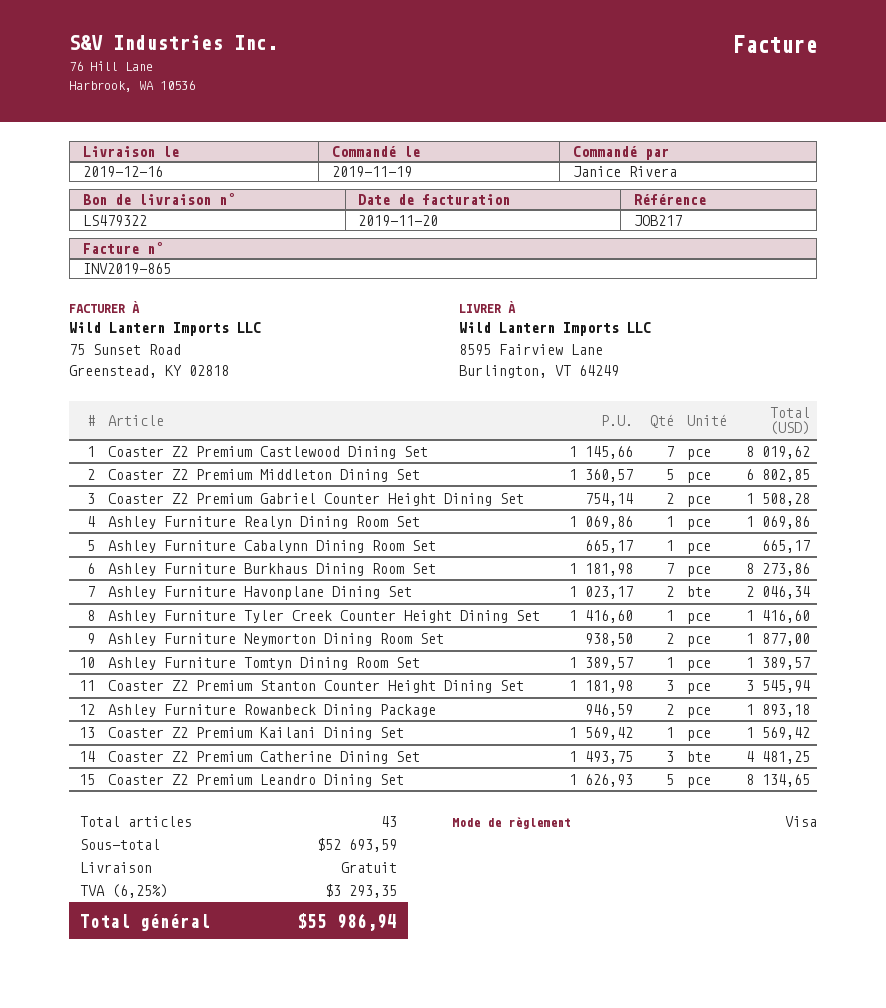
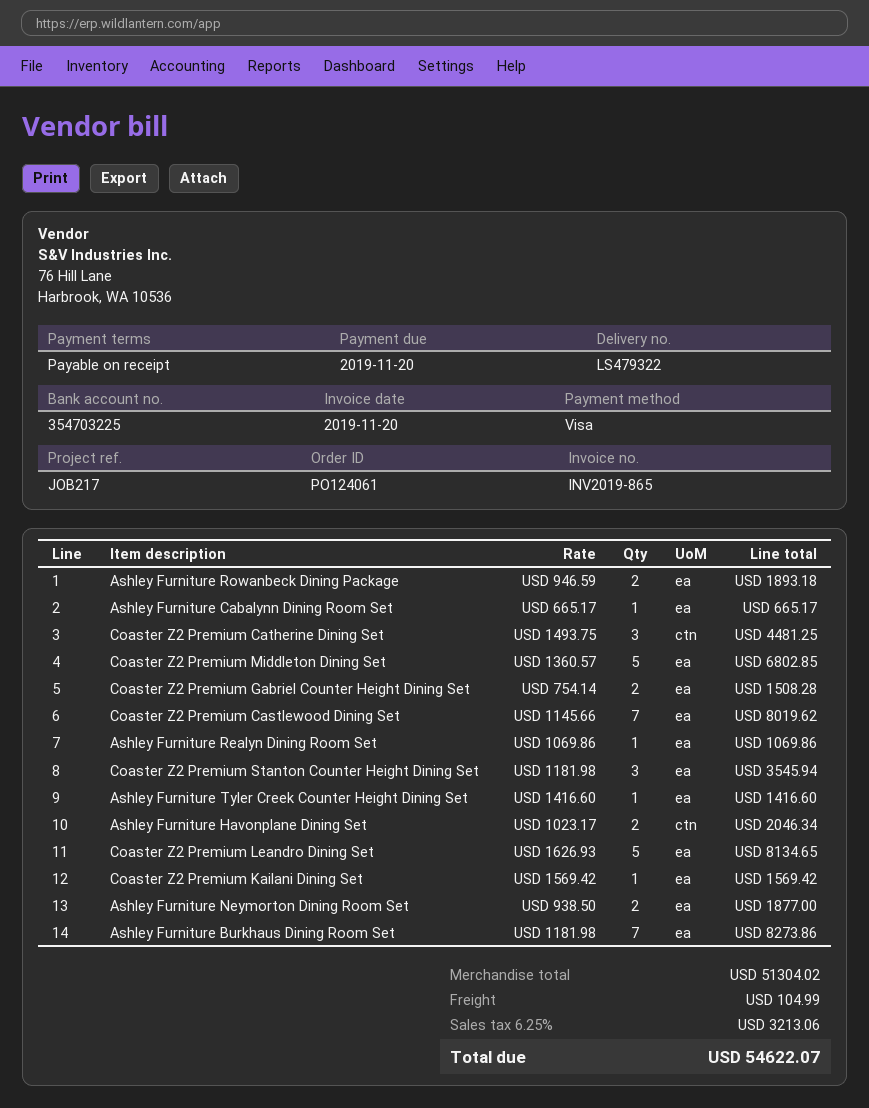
Ashley Furniture Tomtyn Dining Room Set: 1 x 1389.57 = 1389.57 -> none
subtotal: 52693.59 -> 51304.02
shipping: 0.00 -> 104.99
tax: 6.25% = 3293.35 -> 6.25% = 3213.06
total: 55986.94 -> 54622.07

